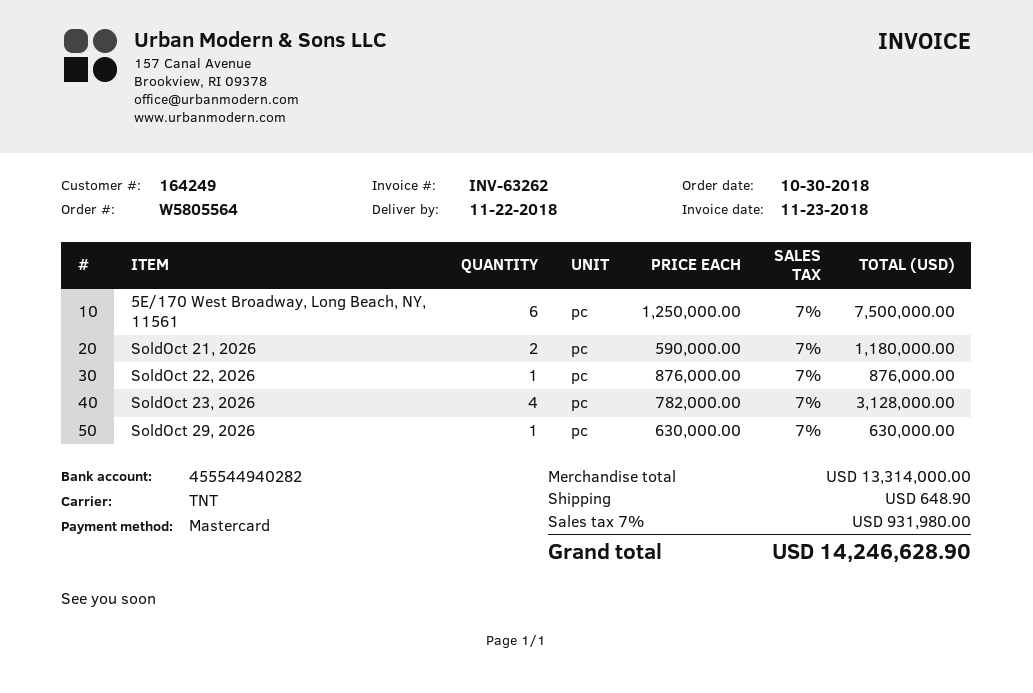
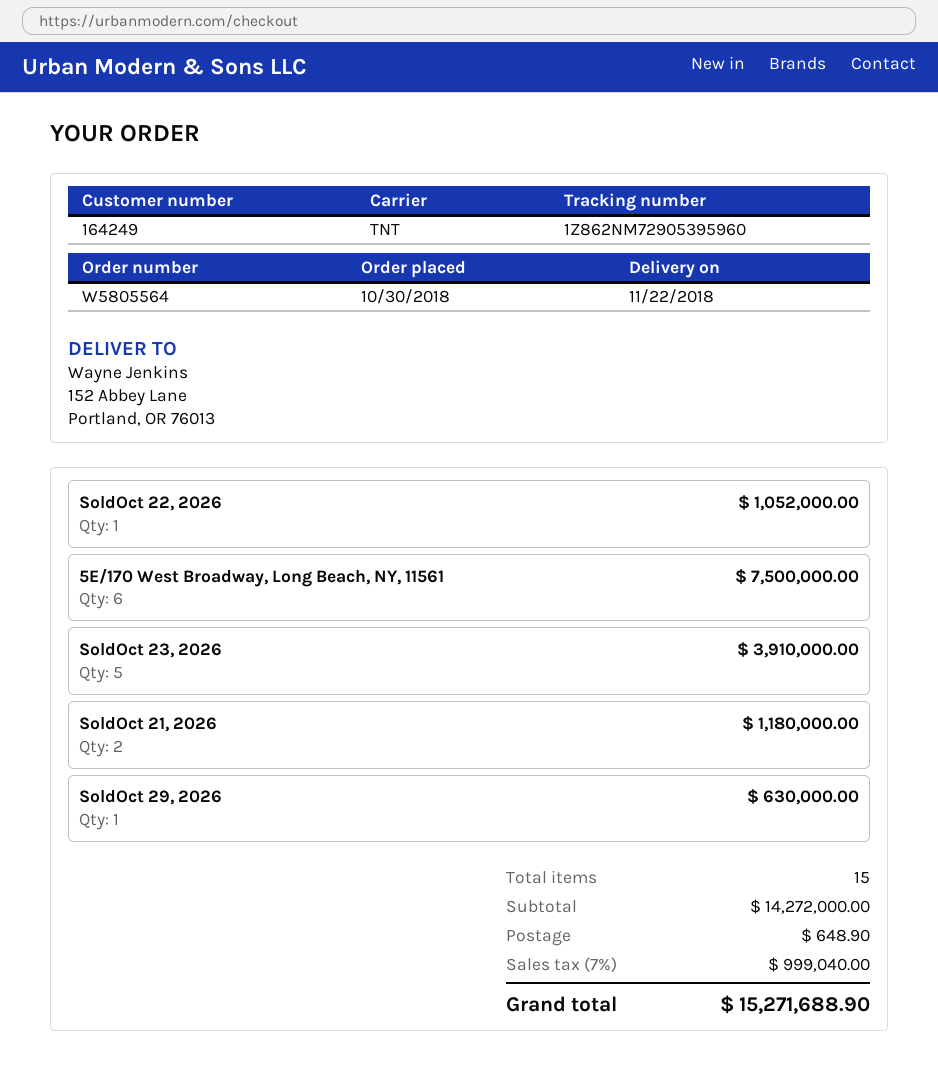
SoldOct 22, 2026: 1 for 876000.00 -> 1 for 1052000.00
SoldOct 23, 2026: 4 for 3128000.00 -> 5 for 3910000.00
subtotal: 13314000.00 -> 14272000.00
tax: 7% = 931980.00 -> 7% = 999040.00
total: 14246628.90 -> 15271688.90

